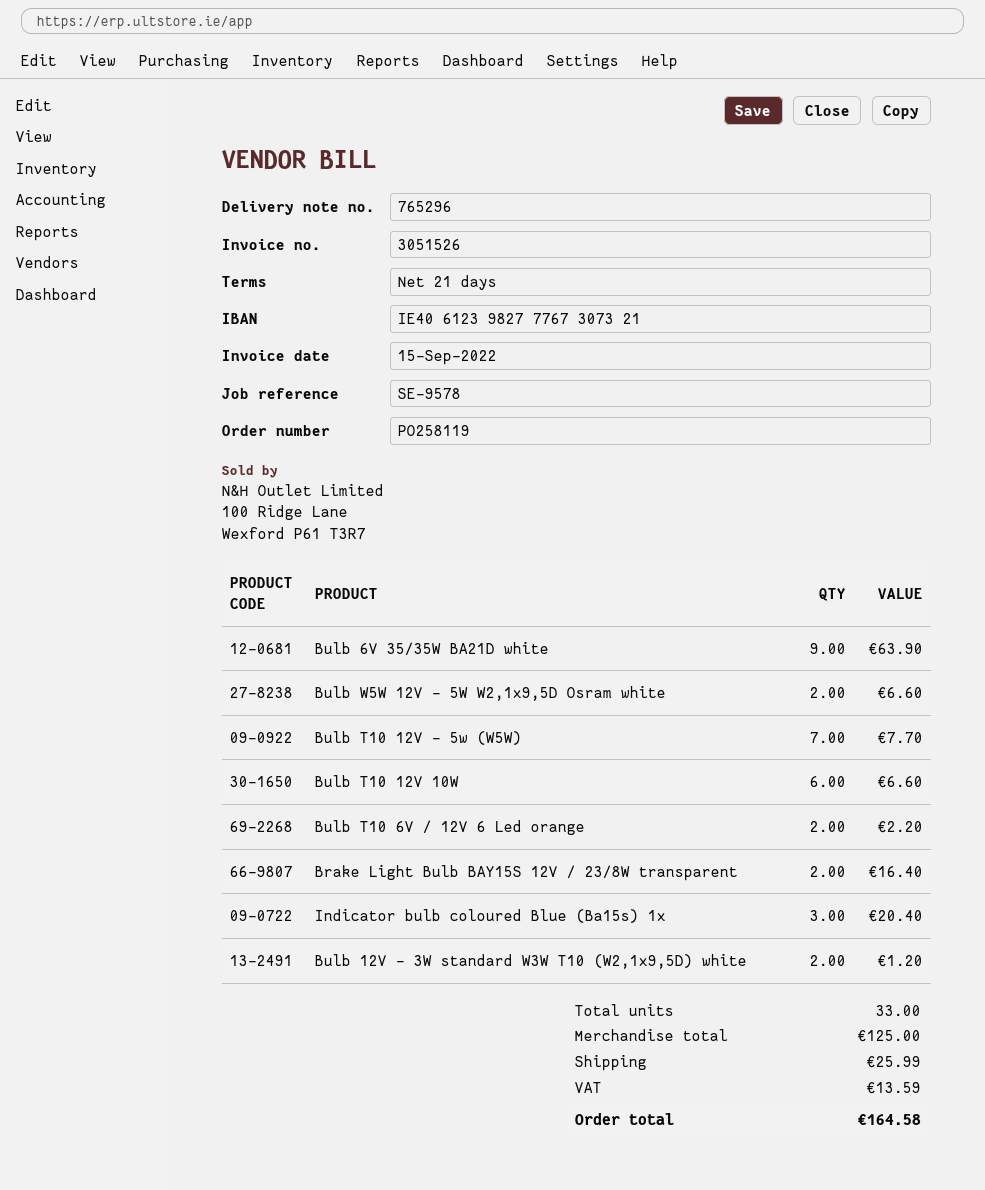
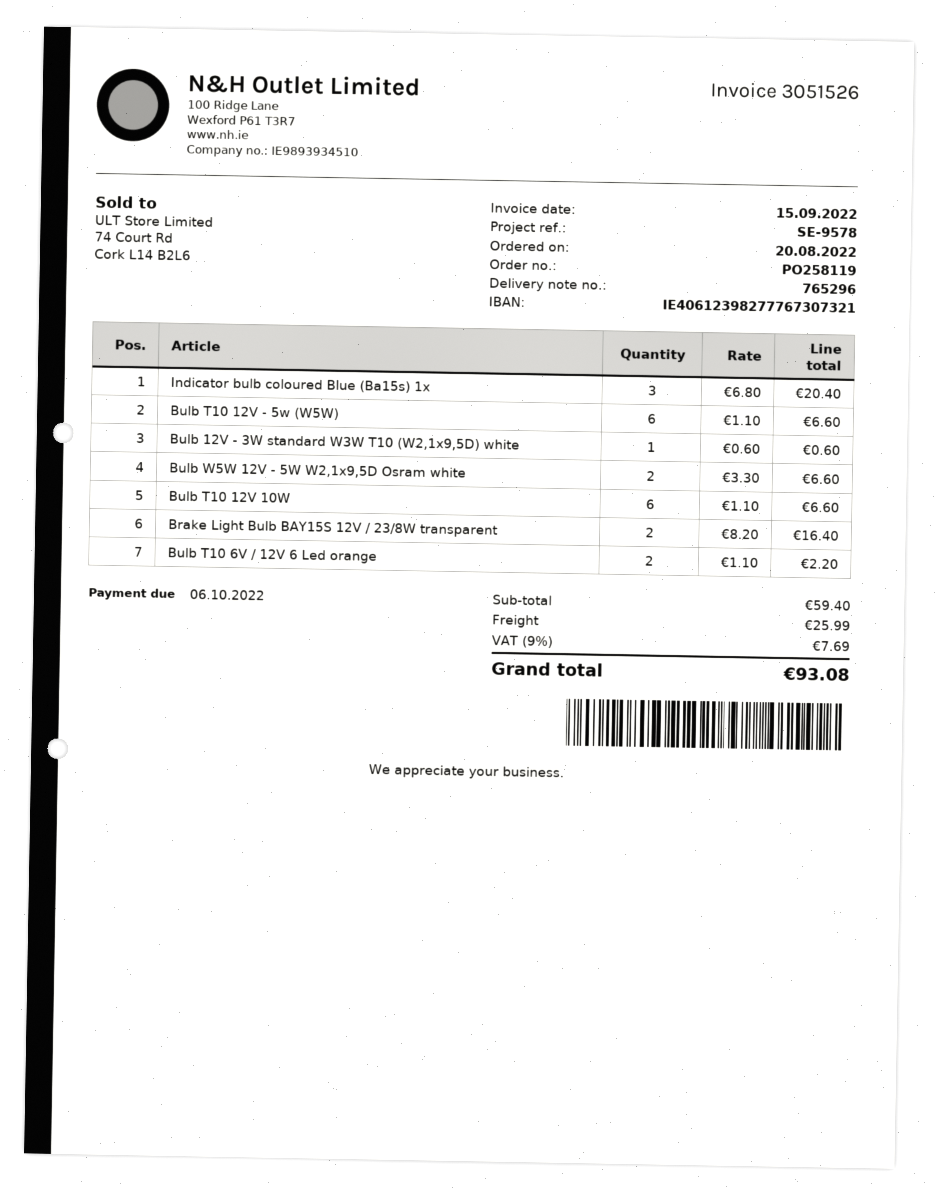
Bulb 6V 35/35W BA21D white: 9 for 63.90 -> none
Bulb T10 12V - 5w (W5W): 7 for 7.70 -> 6 for 6.60
Bulb 12V - 3W standard W3W T10 (W2,1x9,5D) white: 2 for 1.20 -> 1 for 0.60
subtotal: 125.00 -> 59.40
tax: 13.59 -> 7.69
total: 164.58 -> 93.08

